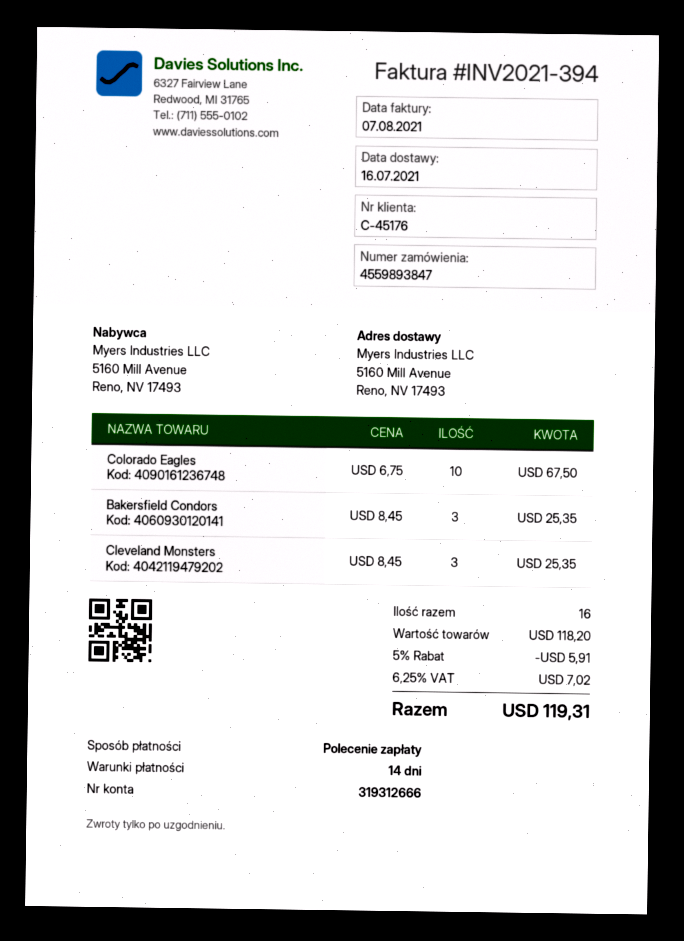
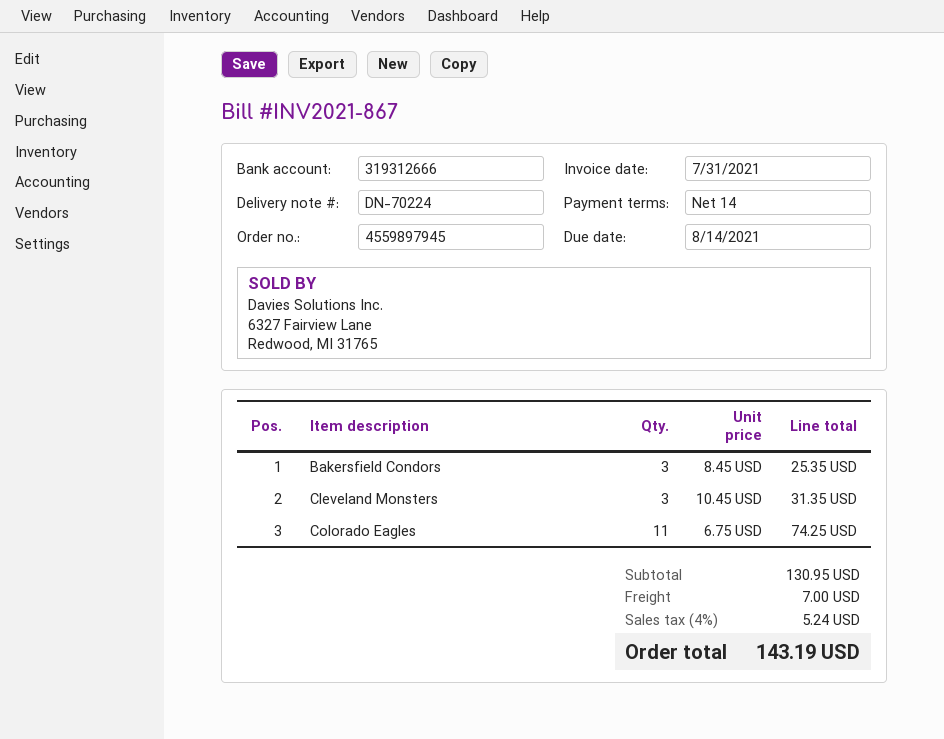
order number: 4559893847 -> 4559897945
invoice number: INV2021-394 -> INV2021-867
invoice date: 2021-08-07 -> 2021-07-31
Colorado Eagles: 10 x 6.75 = 67.50 -> 11 x 6.75 = 74.25
Cleveland Monsters: 3 x 8.45 = 25.35 -> 3 x 10.45 = 31.35
subtotal: 118.20 -> 130.95
discount: 5% = 5.91 -> none
shipping: none -> 7.00
tax: 6.25% = 7.02 -> 4% = 5.24
total: 119.31 -> 143.19

